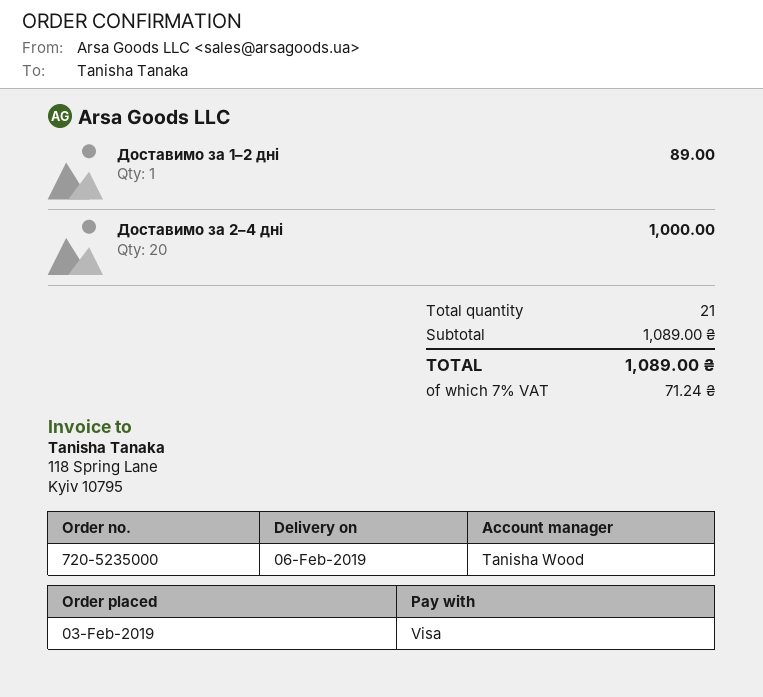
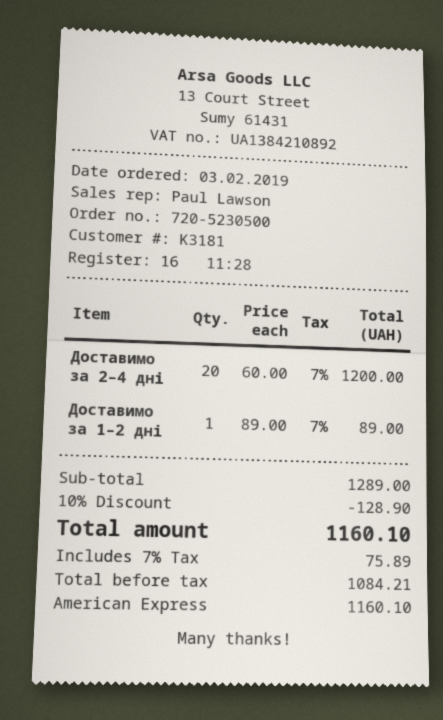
order number: 720-5235000 -> 720-5230500
sales rep: Tanisha Wood -> Paul Lawson
payment method: Visa -> American Express
Доставимо за 2–4 дні: 20 for 1000.00 -> 20 for 1200.00
subtotal: 1089.00 -> 1289.00
discount: none -> 10% = 128.90
tax: 7% = 71.24 -> 7% = 75.89
total: 1089.00 -> 1160.10

